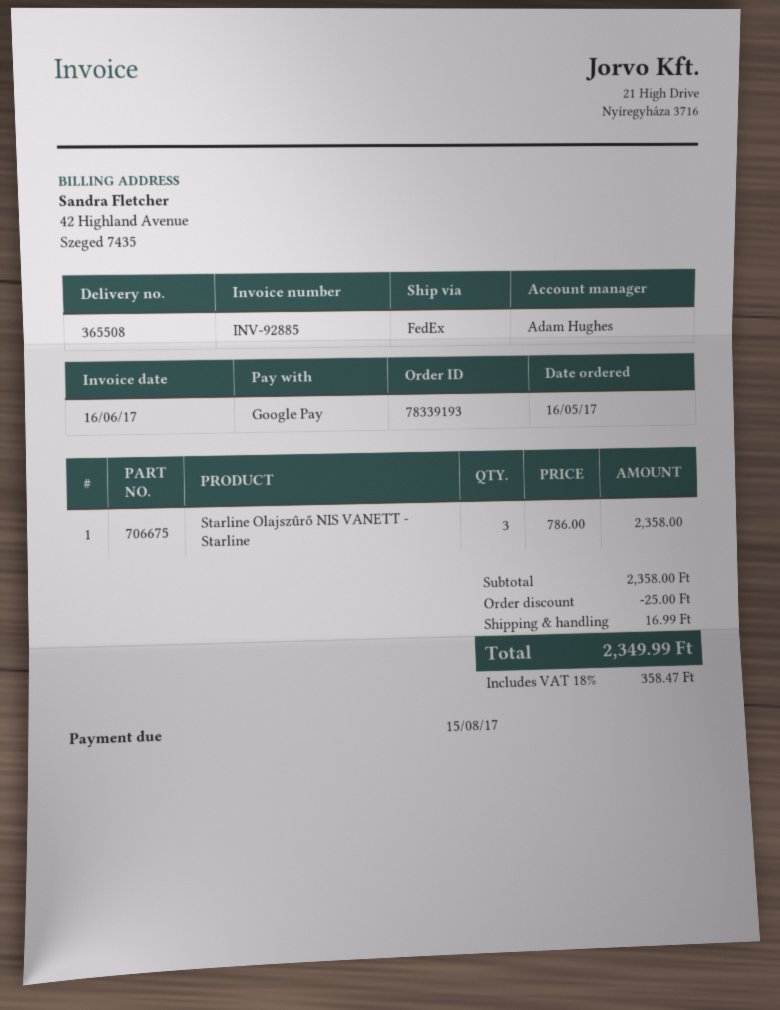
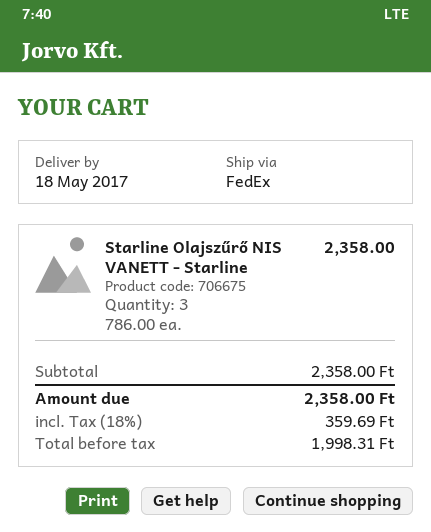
discount: 25.00 -> none
shipping: 16.99 -> none
tax: 18% = 358.47 -> 18% = 359.69
total: 2349.99 -> 2358.00

